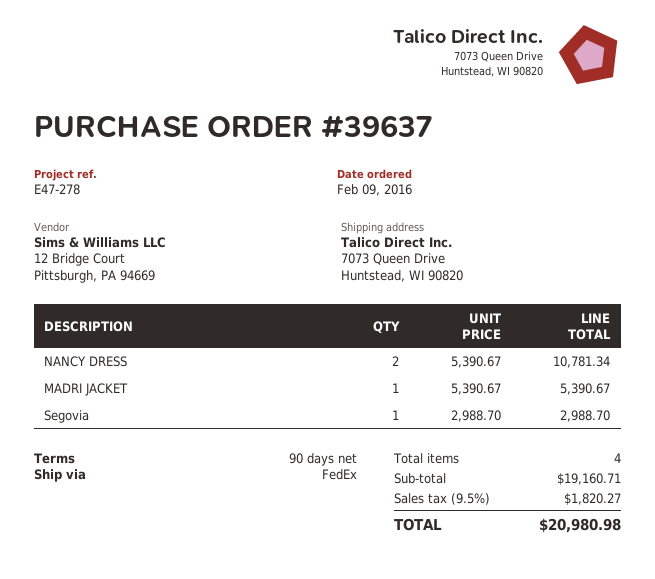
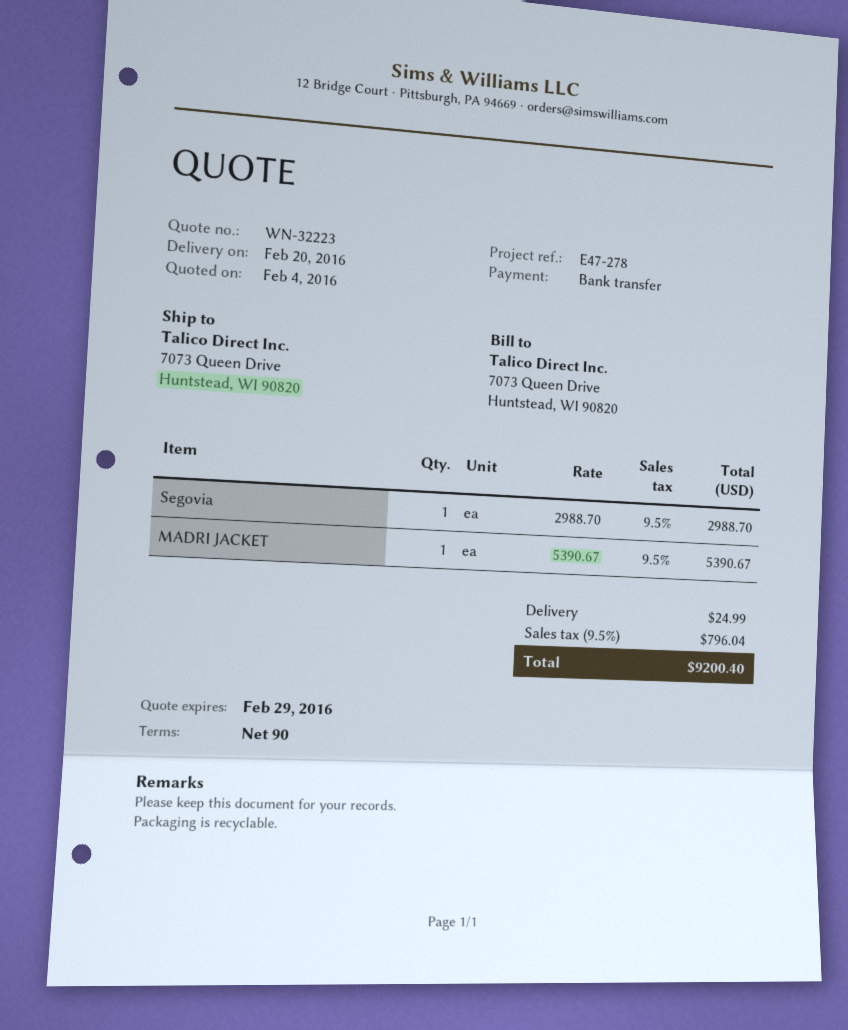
NANCY DRESS: 2 x 5390.67 = 10781.34 -> none
shipping: none -> 24.99
tax: 9.5% = 1820.27 -> 9.5% = 796.04
total: 20980.98 -> 9200.40

